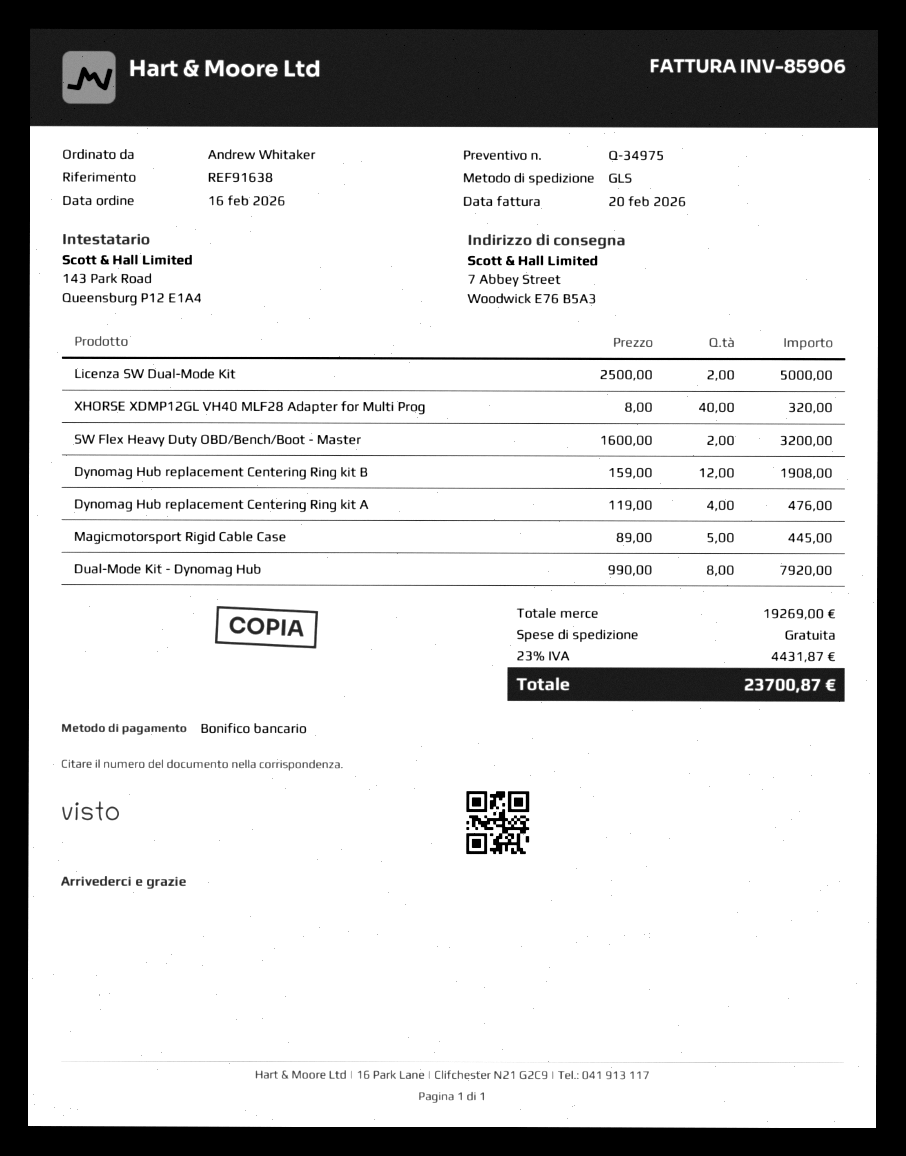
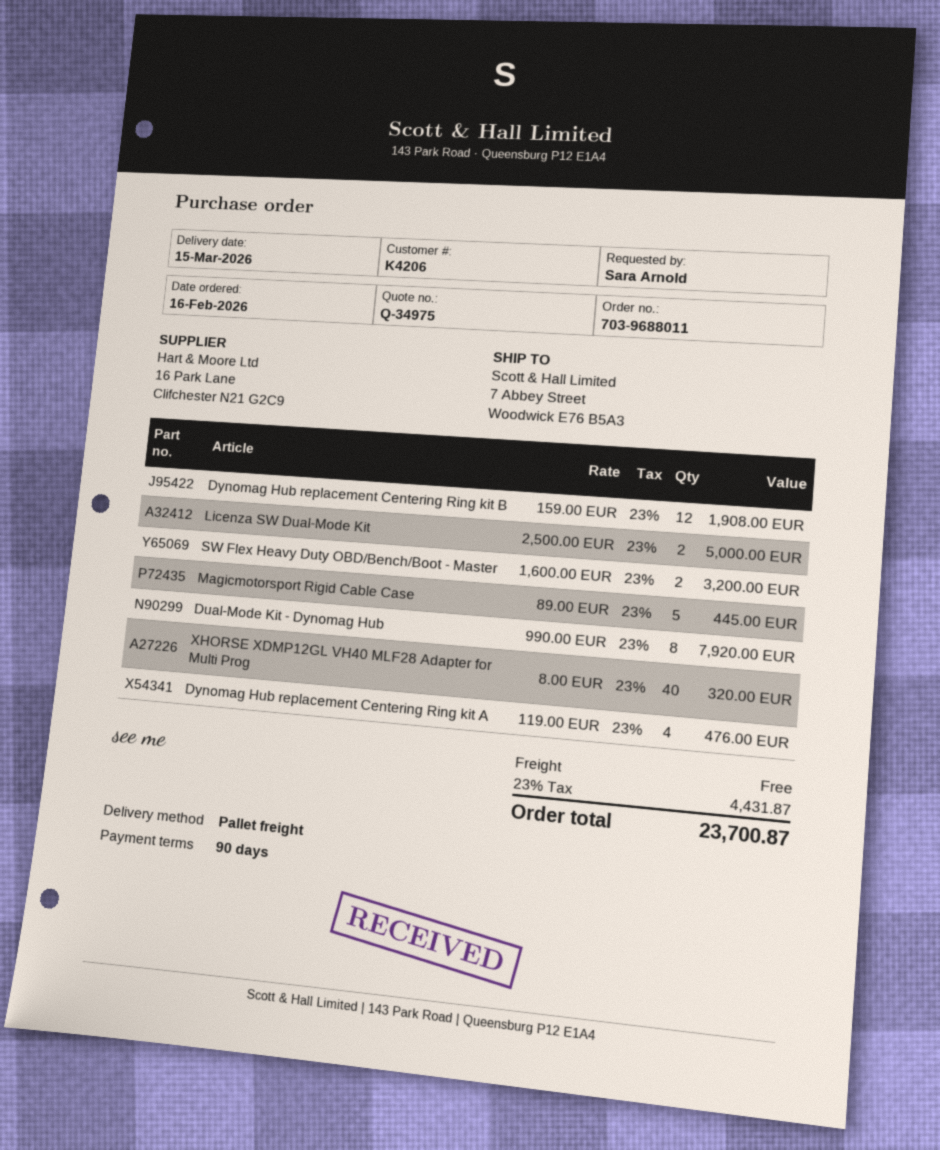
ordered by: Andrew Whitaker -> Sara Arnold
shipping method: GLS -> pallet freight

